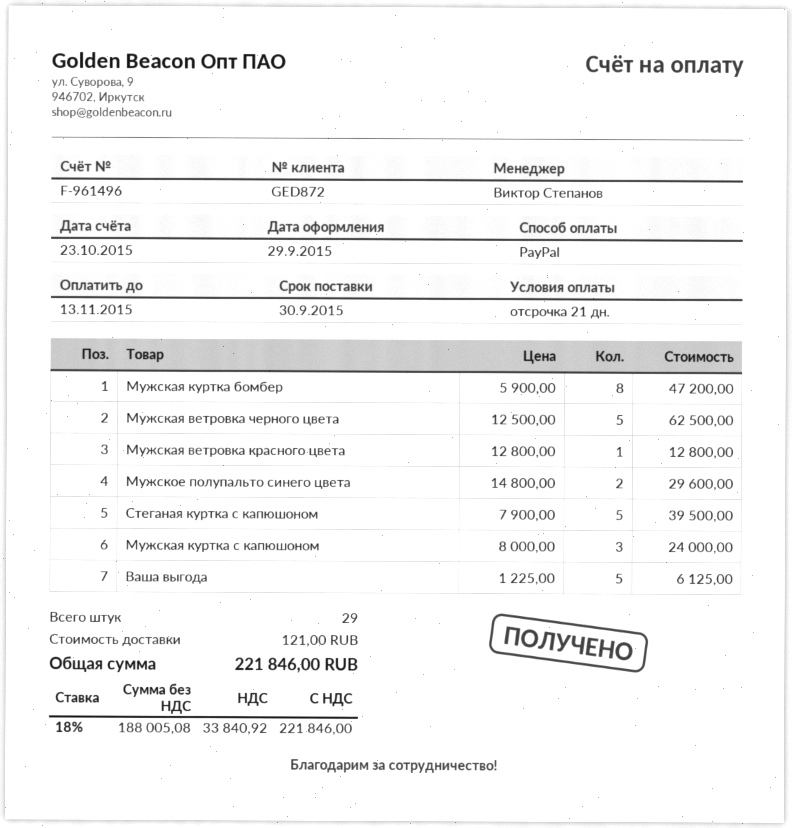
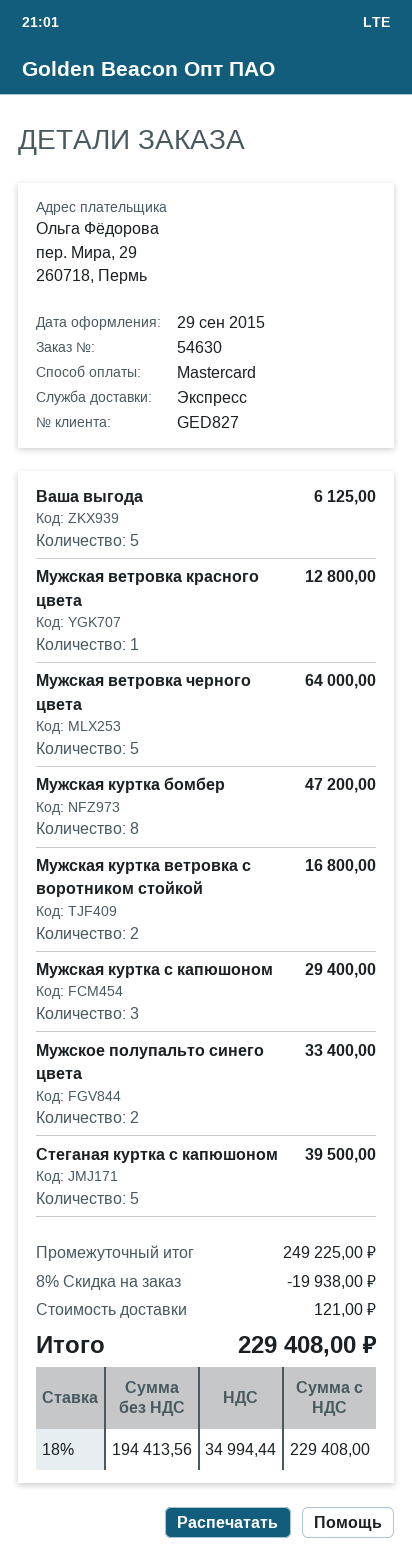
customer number: GED872 -> GED827
payment method: PayPal -> Mastercard
Мужская ветровка черного цвета: 5 for 62500.00 -> 5 for 64000.00
Мужское полупальто синего цвета: 2 for 29600.00 -> 2 for 33400.00
Мужская куртка с капюшоном: 3 for 24000.00 -> 3 for 29400.00
Мужская куртка ветровка с воротником стойкой: none -> 2 for 16800.00
discount: none -> 8% = 19938.00
net: 188005.08 -> 194413.56
tax: 18% = 33840.92 -> 18% = 34994.44
total: 221846.00 -> 229408.00

